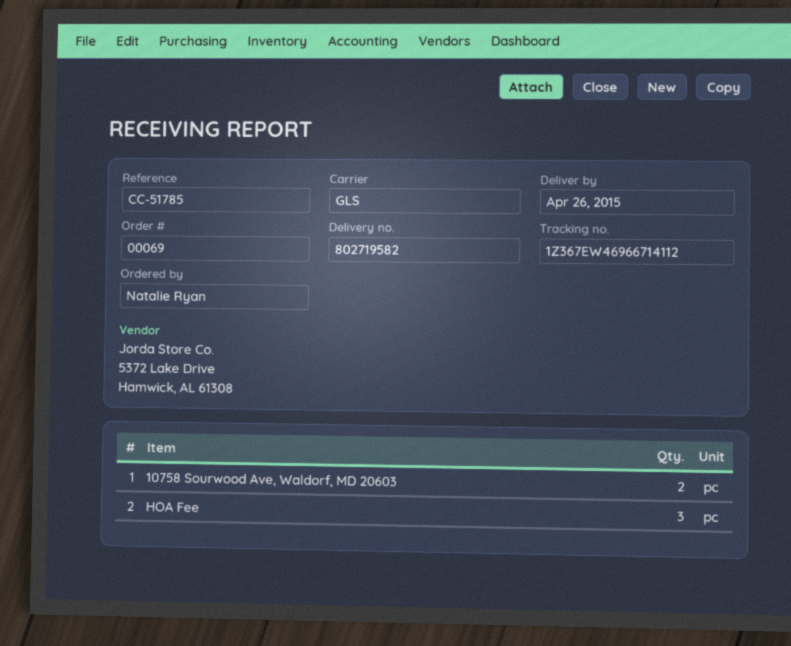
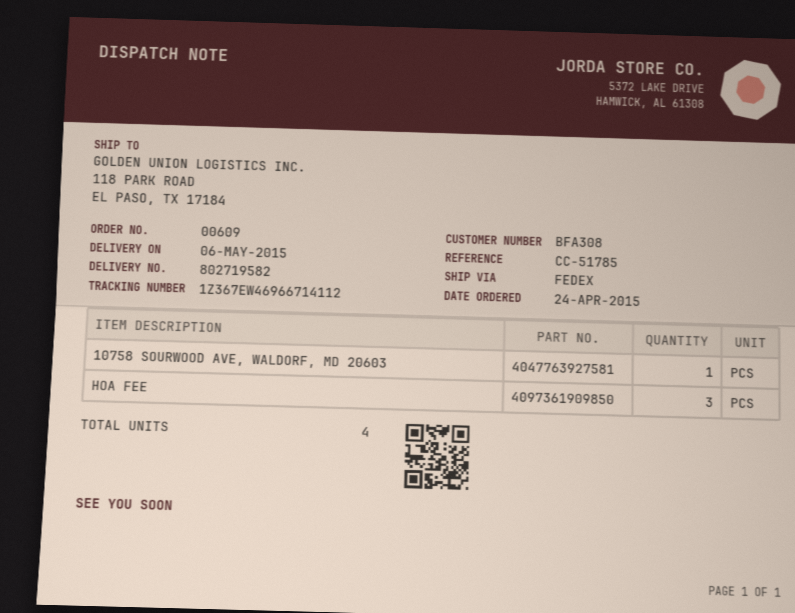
order number: 00069 -> 00609
delivery date: 2015-04-26 -> 2015-05-06
shipping method: GLS -> FedEx
10758 Sourwood Ave, Waldorf, MD 20603: 2 -> 1

